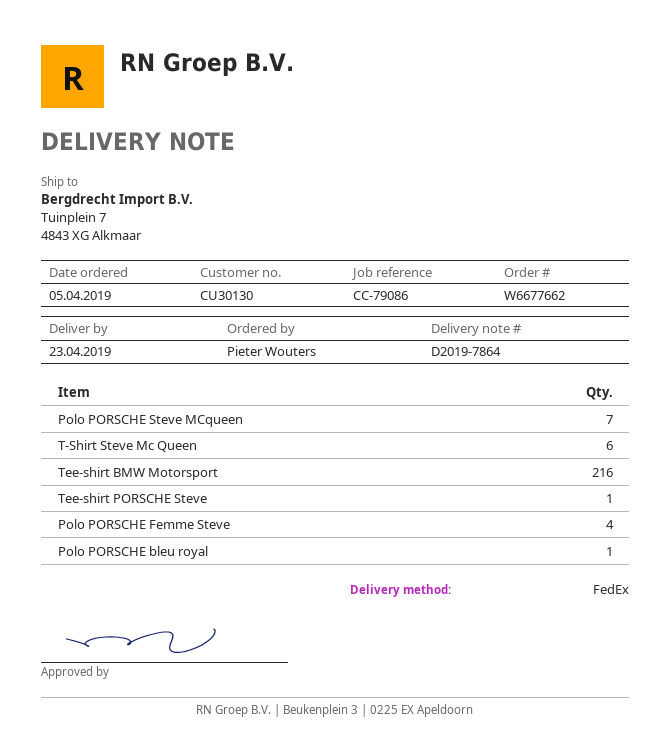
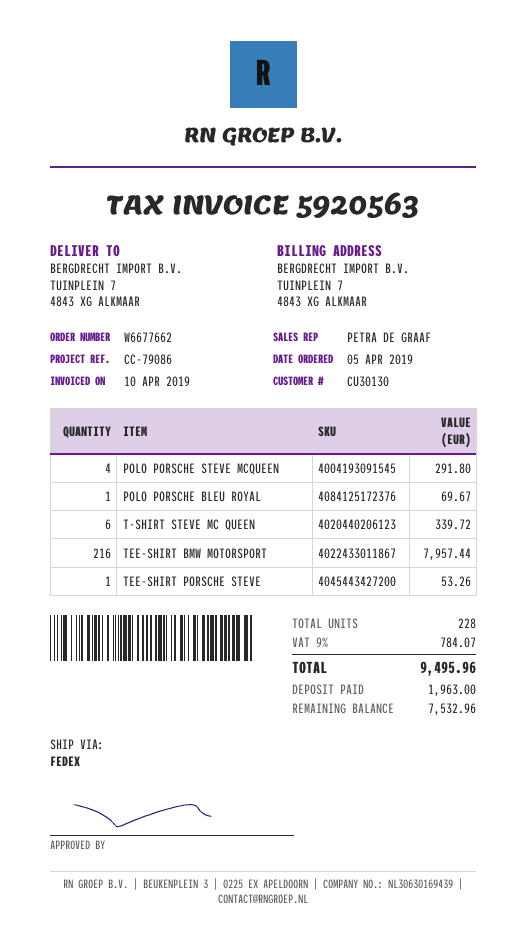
Polo PORSCHE Steve MCqueen: 7 -> 4
Polo PORSCHE Femme Steve: 4 -> none

